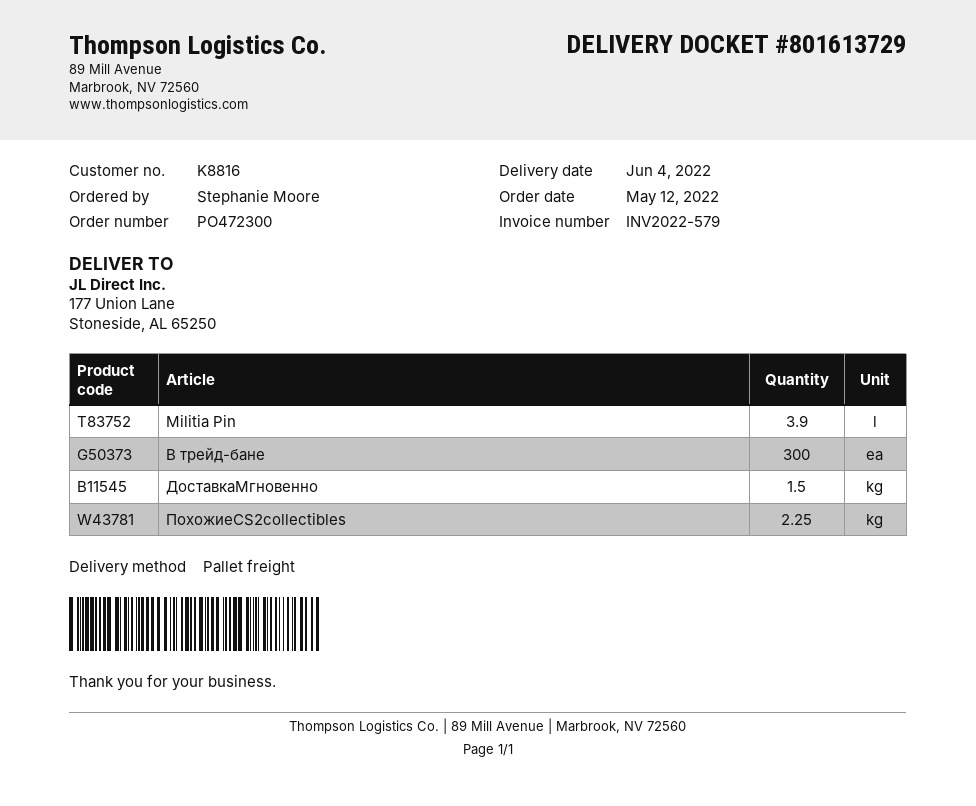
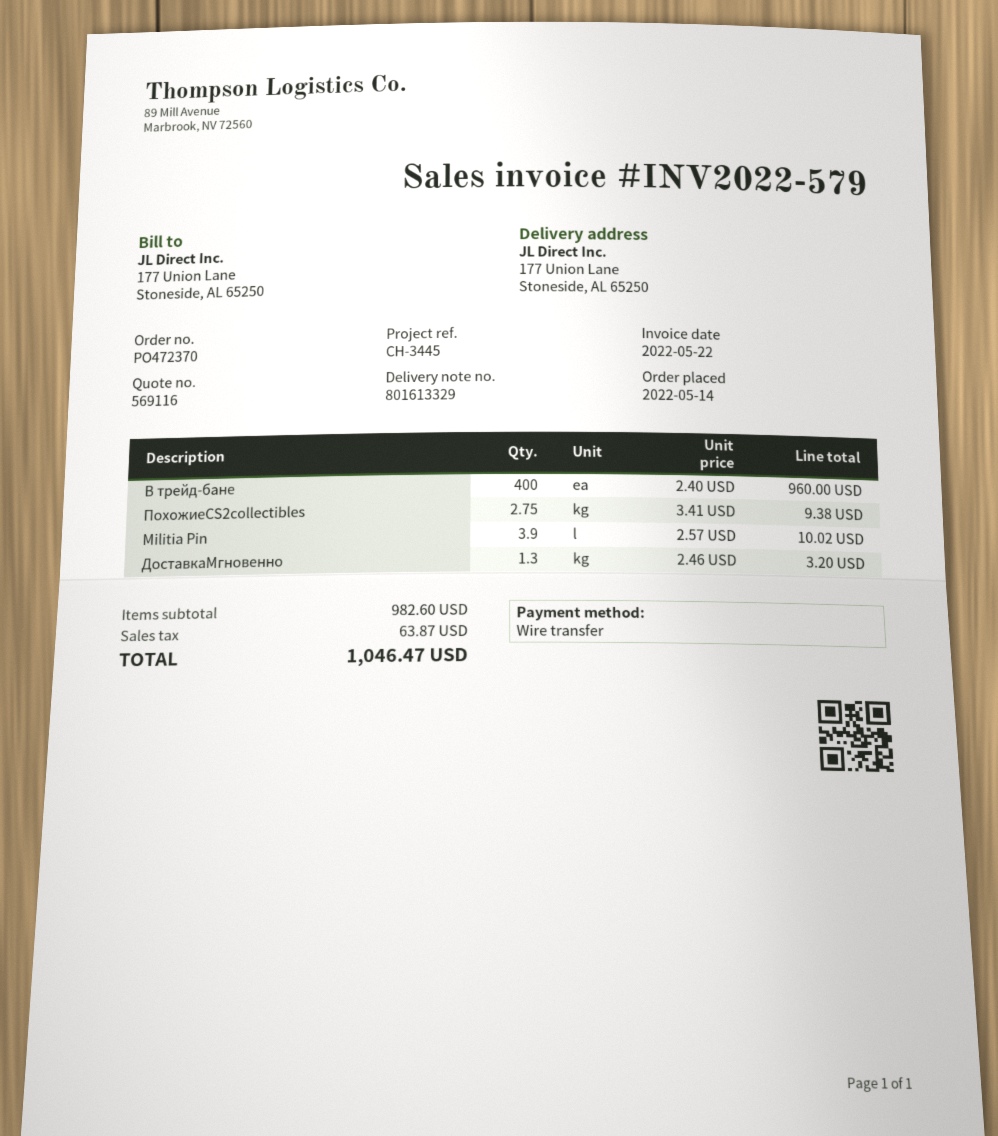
order number: PO472300 -> PO472370
order date: 2022-05-12 -> 2022-05-14
delivery note number: 801613729 -> 801613329
В трейд-бане: 300 -> 400
ДоставкаМгновенно: 1.5 -> 1.3
ПохожиеCS2collectibles: 2.25 -> 2.75

